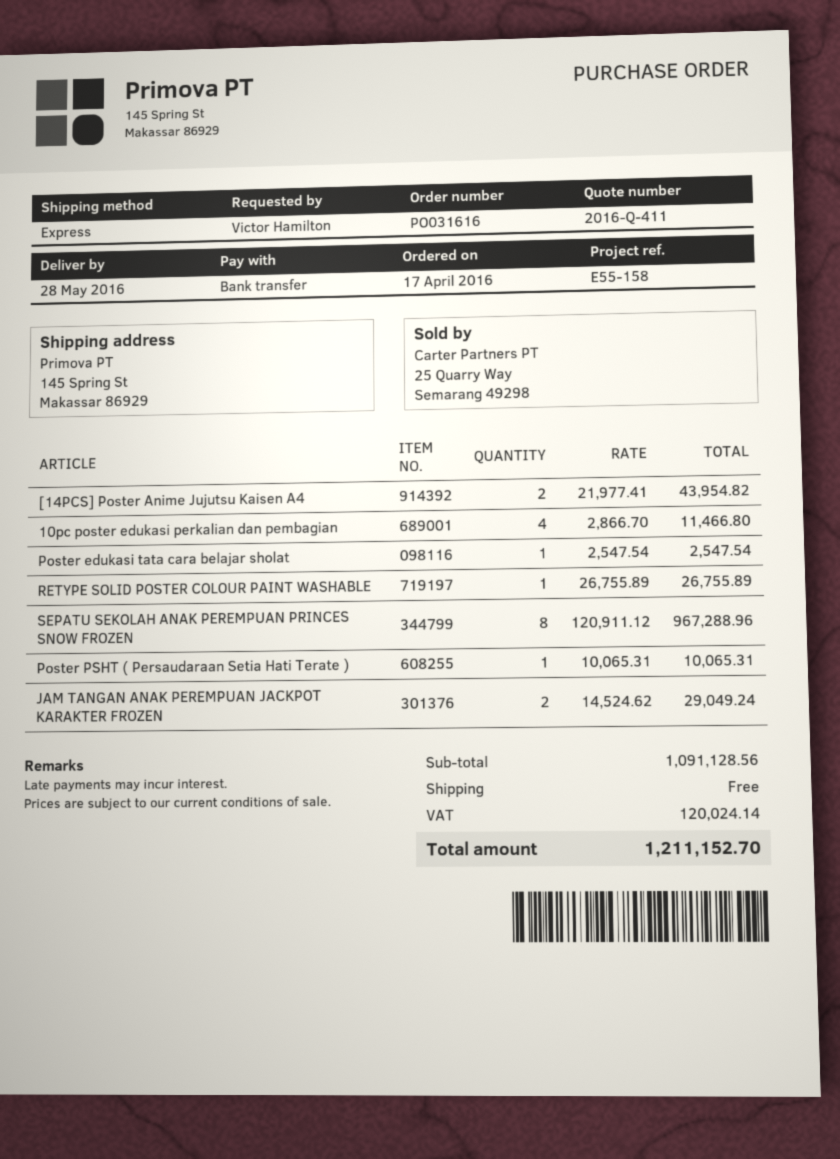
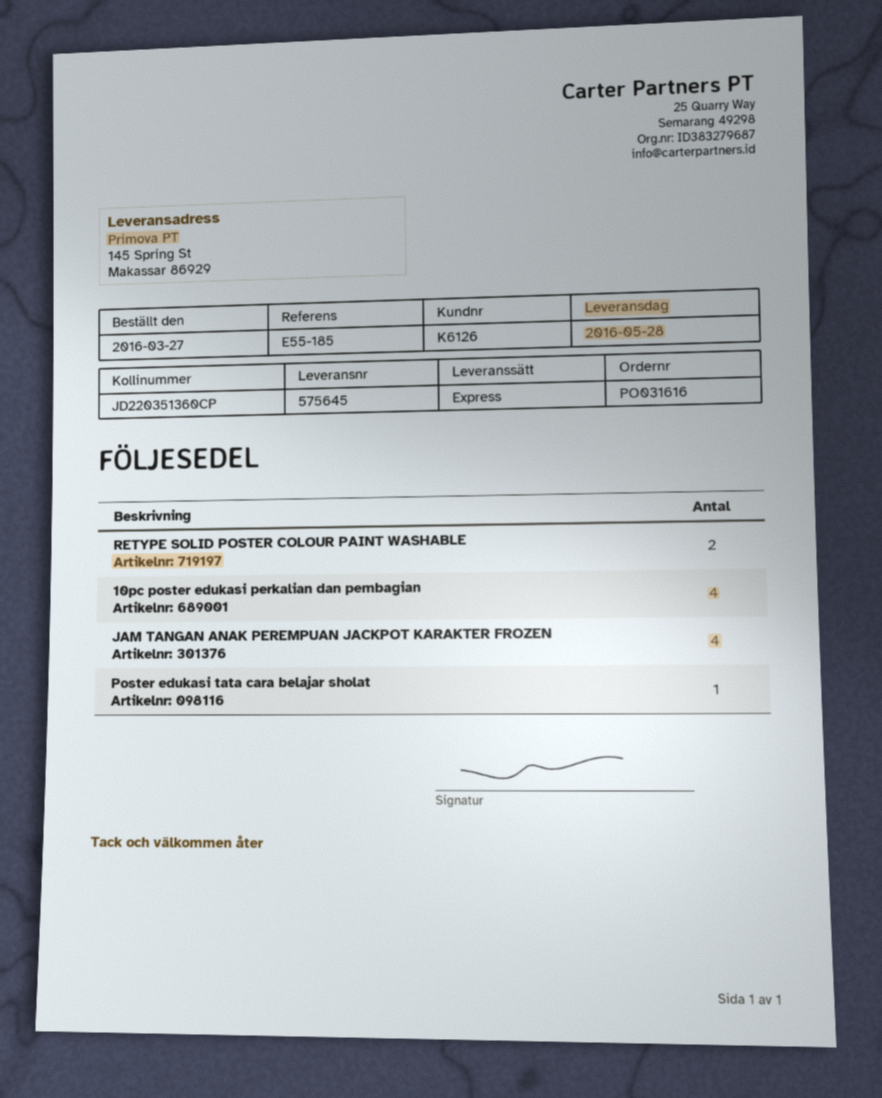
order date: 2016-04-17 -> 2016-03-27
reference: E55-158 -> E55-185
[14PCS] Poster Anime Jujutsu Kaisen A4: 2 -> none
RETYPE SOLID POSTER COLOUR PAINT WASHABLE: 1 -> 2
SEPATU SEKOLAH ANAK PEREMPUAN PRINCES SNOW FROZEN: 8 -> none
Poster PSHT ( Persaudaraan Setia Hati Terate ): 1 -> none
JAM TANGAN ANAK PEREMPUAN JACKPOT KARAKTER FROZEN: 2 -> 4

